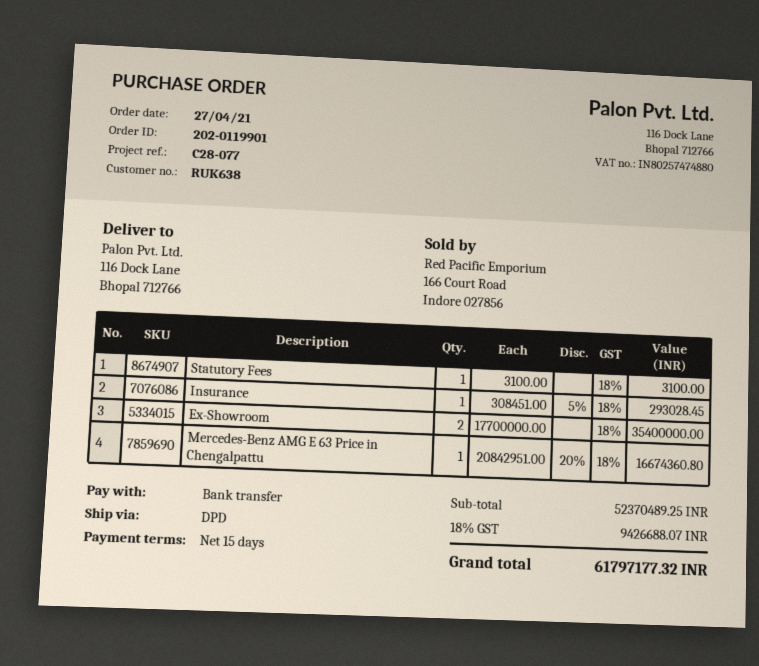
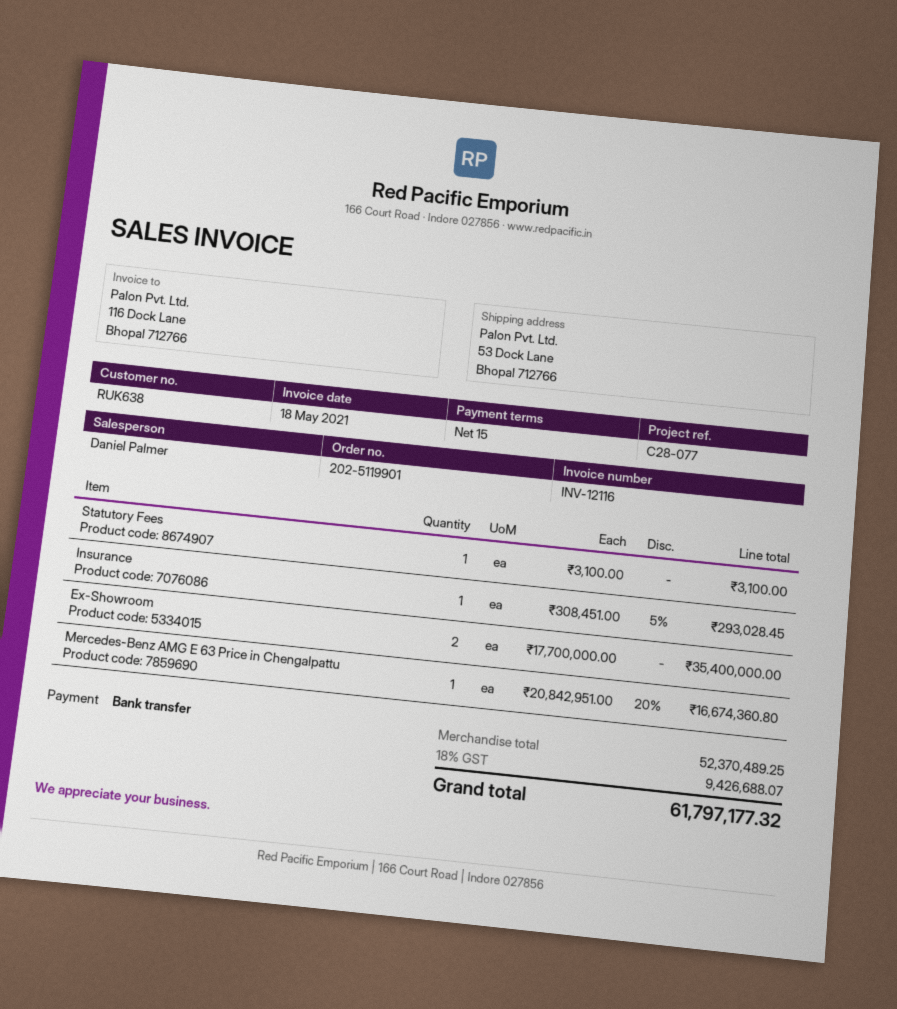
order number: 202-0119901 -> 202-5119901
ship to: 116 Dock Lane, Bhopal 712766 -> 53 Dock Lane, Bhopal 712766

